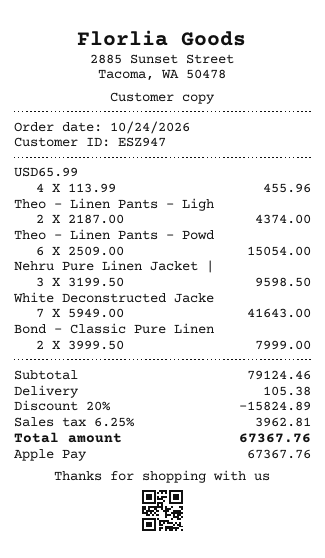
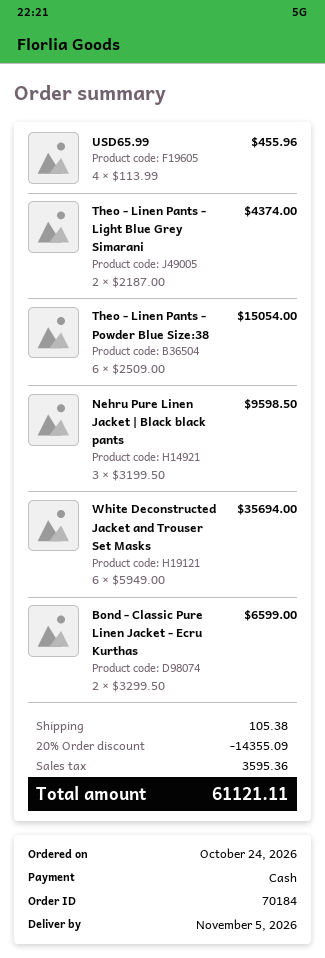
payment method: Apple Pay -> cash
White Deconstructed Jacke: 7 x 5949.00 = 41643.00 -> 6 x 5949.00 = 35694.00
Bond - Classic Pure Linen: 2 x 3999.50 = 7999.00 -> 2 x 3299.50 = 6599.00
discount: 20% = 15824.89 -> 20% = 14355.09
tax: 3962.81 -> 3595.36
total: 67367.76 -> 61121.11

